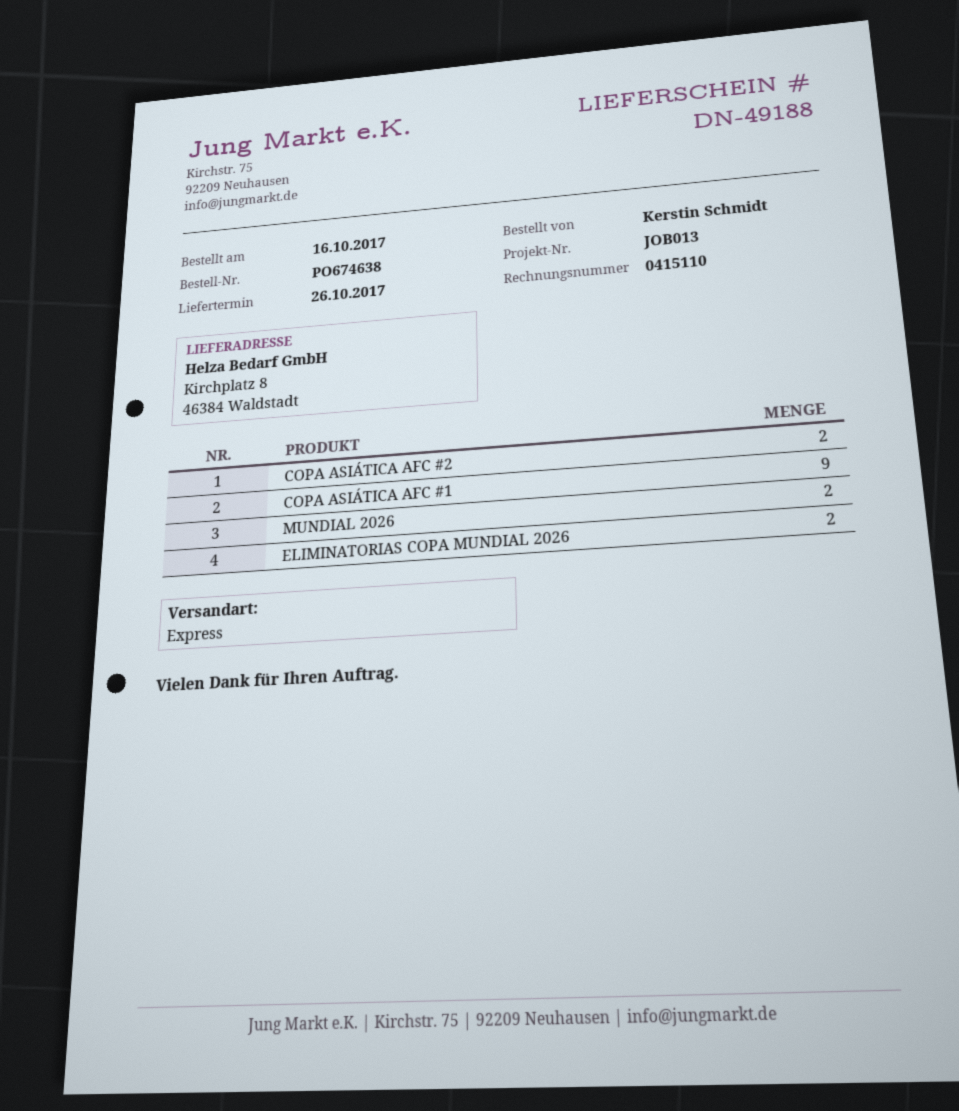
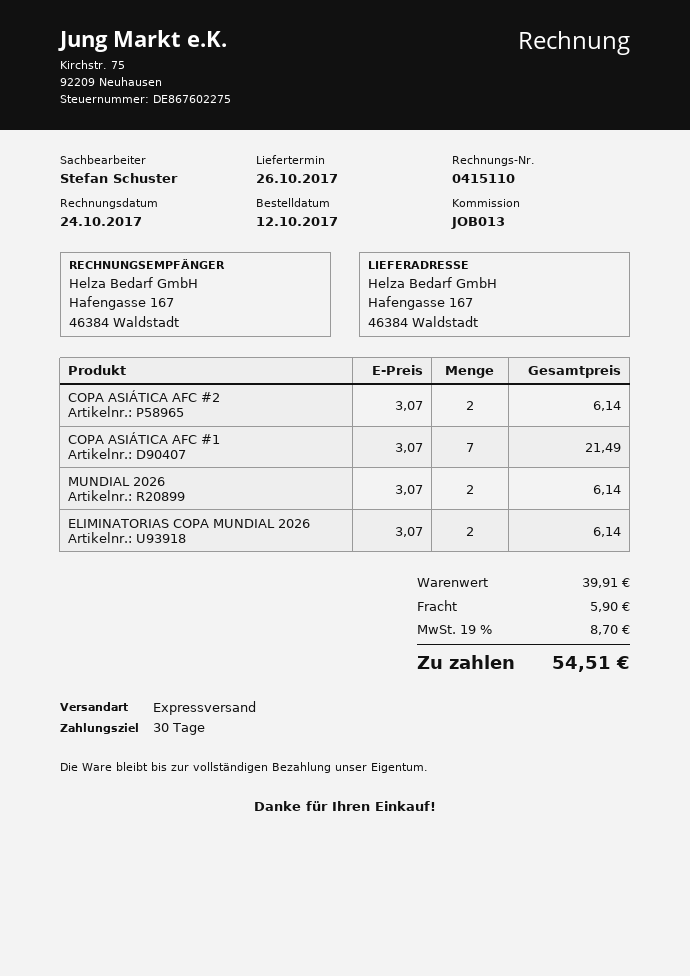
order date: 2017-10-16 -> 2017-10-12
ship to: Kirchplatz 8, 46384 Waldstadt -> Hafengasse 167, 46384 Waldstadt
COPA ASIÁTICA AFC #1: 9 -> 7

